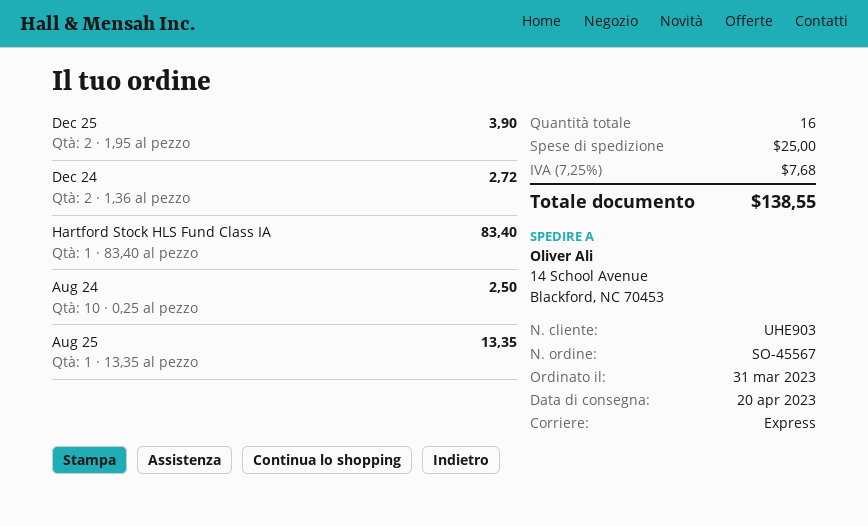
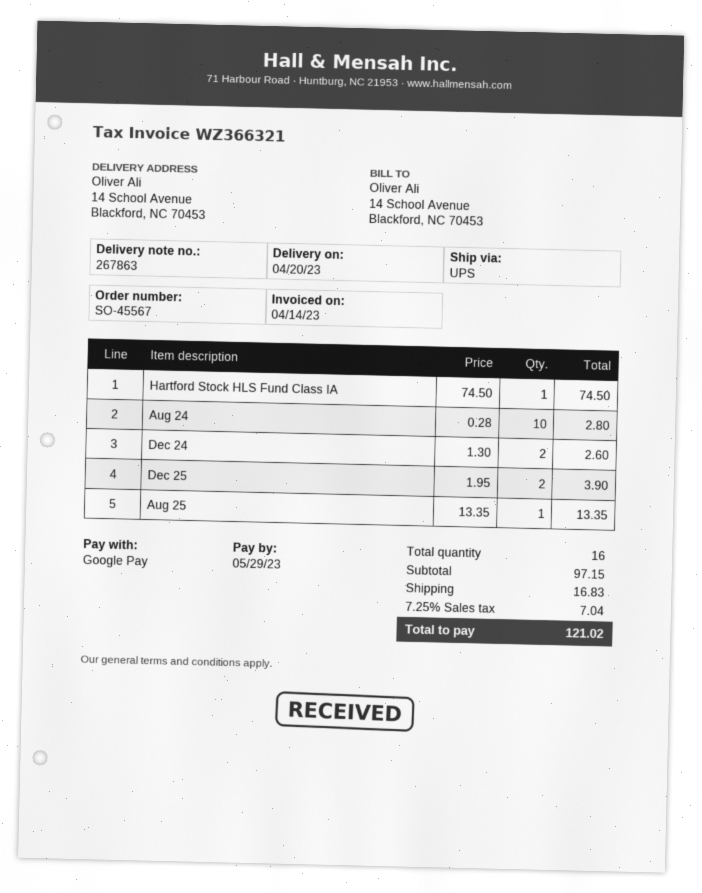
shipping method: express -> UPS
Dec 24: 2 x 1.36 = 2.72 -> 2 x 1.30 = 2.60
Hartford Stock HLS Fund Class IA: 1 x 83.40 = 83.40 -> 1 x 74.50 = 74.50
Aug 24: 10 x 0.25 = 2.50 -> 10 x 0.28 = 2.80
shipping: 25.00 -> 16.83
tax: 7.25% = 7.68 -> 7.25% = 7.04
total: 138.55 -> 121.02

